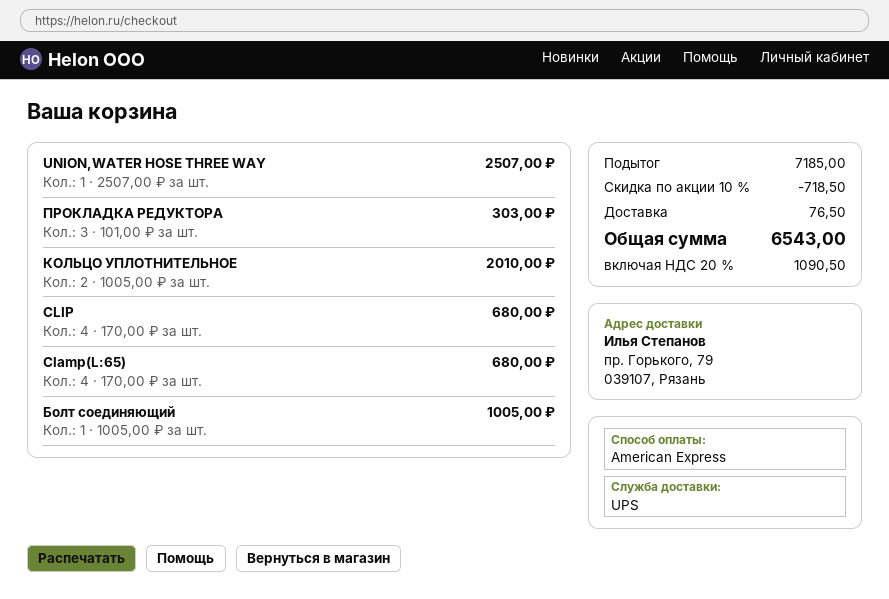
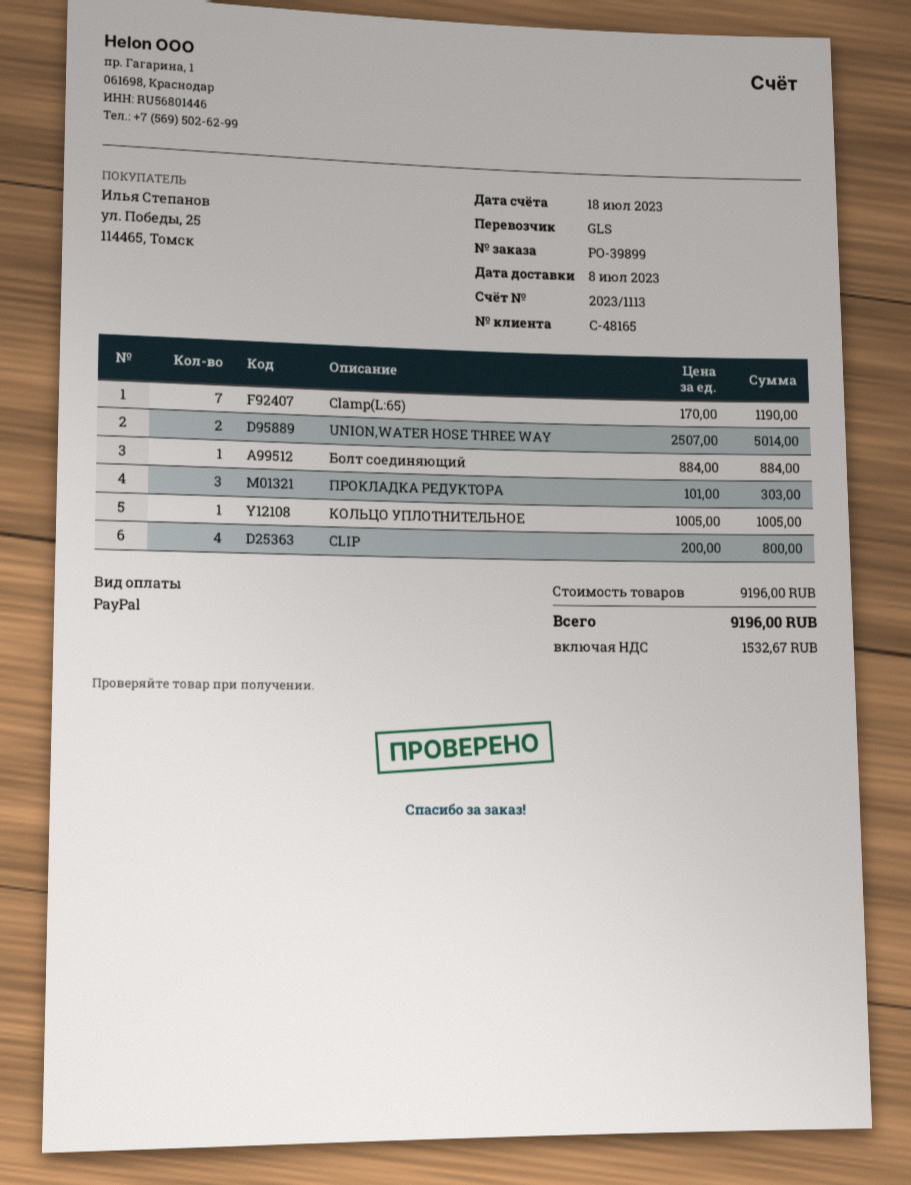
payment method: American Express -> PayPal
shipping method: UPS -> GLS
UNION,WATER HOSE THREE WAY: 1 x 2507.00 = 2507.00 -> 2 x 2507.00 = 5014.00
КОЛЬЦО УПЛОТНИТЕЛЬНОЕ: 2 x 1005.00 = 2010.00 -> 1 x 1005.00 = 1005.00
CLIP: 4 x 170.00 = 680.00 -> 4 x 200.00 = 800.00
Clamp(L:65): 4 x 170.00 = 680.00 -> 7 x 170.00 = 1190.00
Болт соединяющий: 1 x 1005.00 = 1005.00 -> 1 x 884.00 = 884.00
subtotal: 7185.00 -> 9196.00
discount: 10% = 718.50 -> none
shipping: 76.50 -> none
tax: 1090.50 -> 1532.67
total: 6543.00 -> 9196.00

